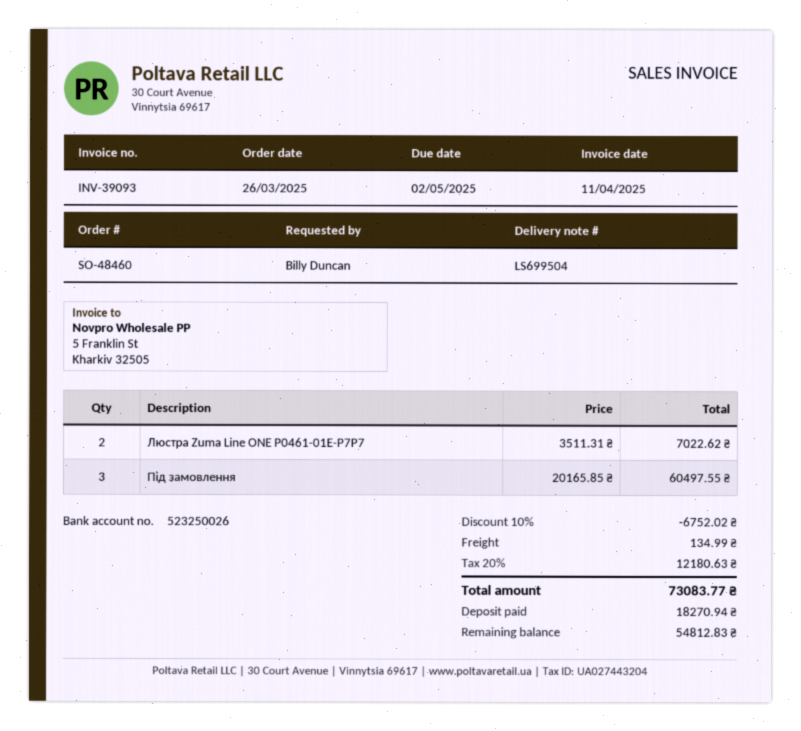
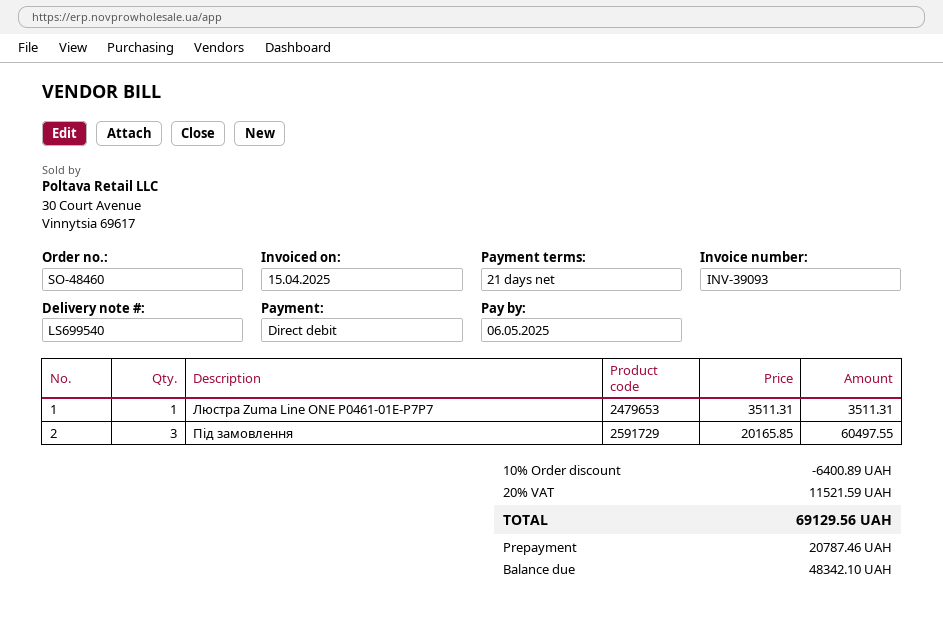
delivery note number: LS699504 -> LS699540
invoice date: 2025-04-11 -> 2025-04-15
due date: 2025-05-02 -> 2025-05-06
Люстра Zuma Line ONE P0461-01E-P7P7: 2 x 3511.31 = 7022.62 -> 1 x 3511.31 = 3511.31
discount: 10% = 6752.02 -> 10% = 6400.89
shipping: 134.99 -> none
tax: 20% = 12180.63 -> 20% = 11521.59
total: 73083.77 -> 69129.56
deposit: 18270.94 -> 20787.46
balance: 54812.83 -> 48342.10

